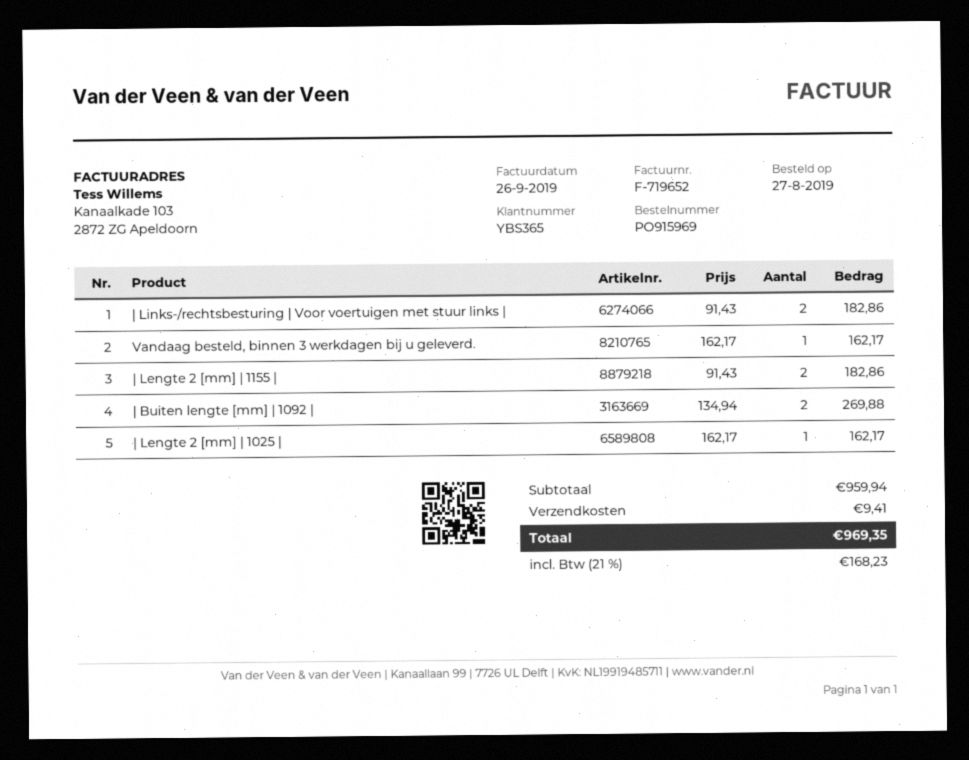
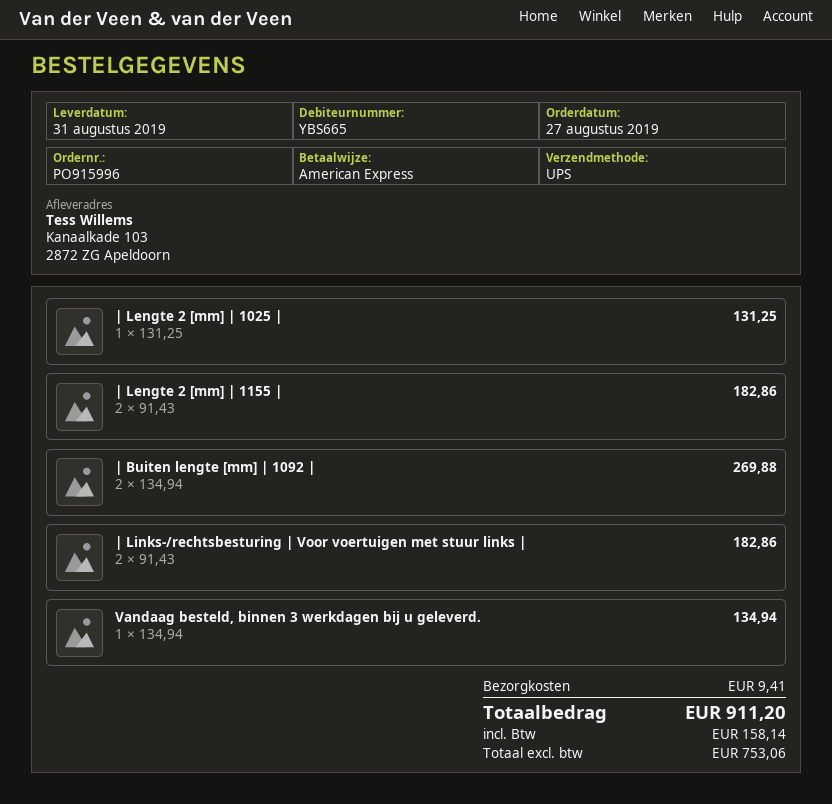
order number: PO915969 -> PO915996
customer number: YBS365 -> YBS665
Vandaag besteld, binnen 3 werkdagen bij u geleverd.: 1 x 162.17 = 162.17 -> 1 x 134.94 = 134.94
| Lengte 2 [mm] | 1025 |: 1 x 162.17 = 162.17 -> 1 x 131.25 = 131.25
tax: 168.23 -> 158.14
total: 969.35 -> 911.20

